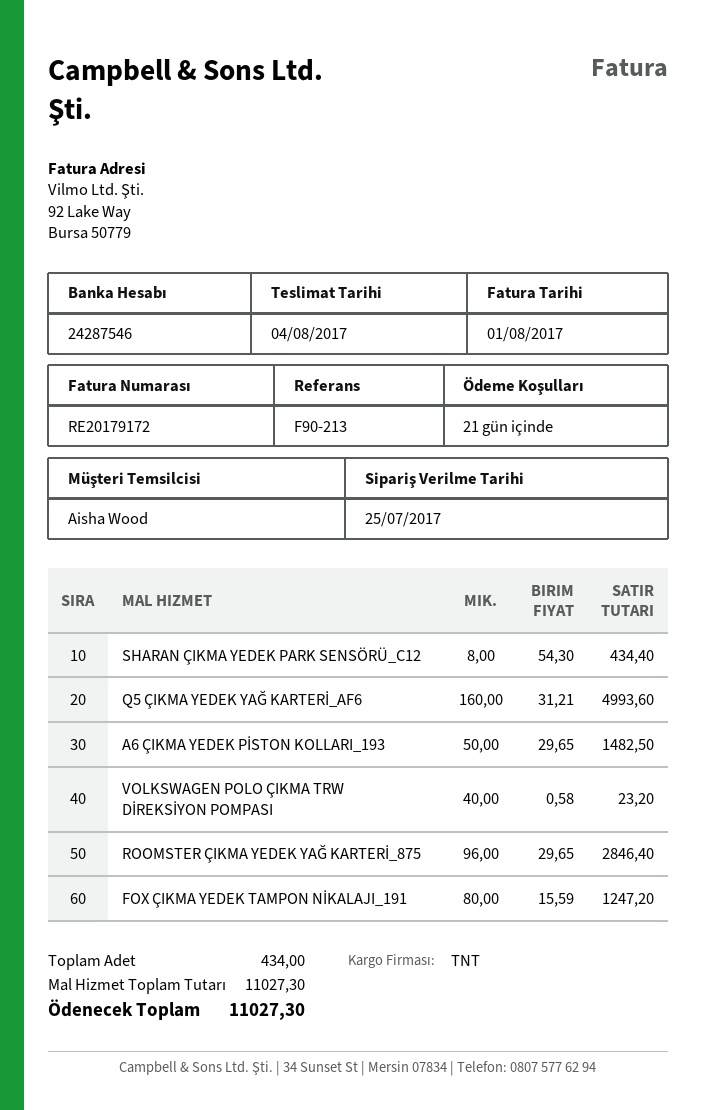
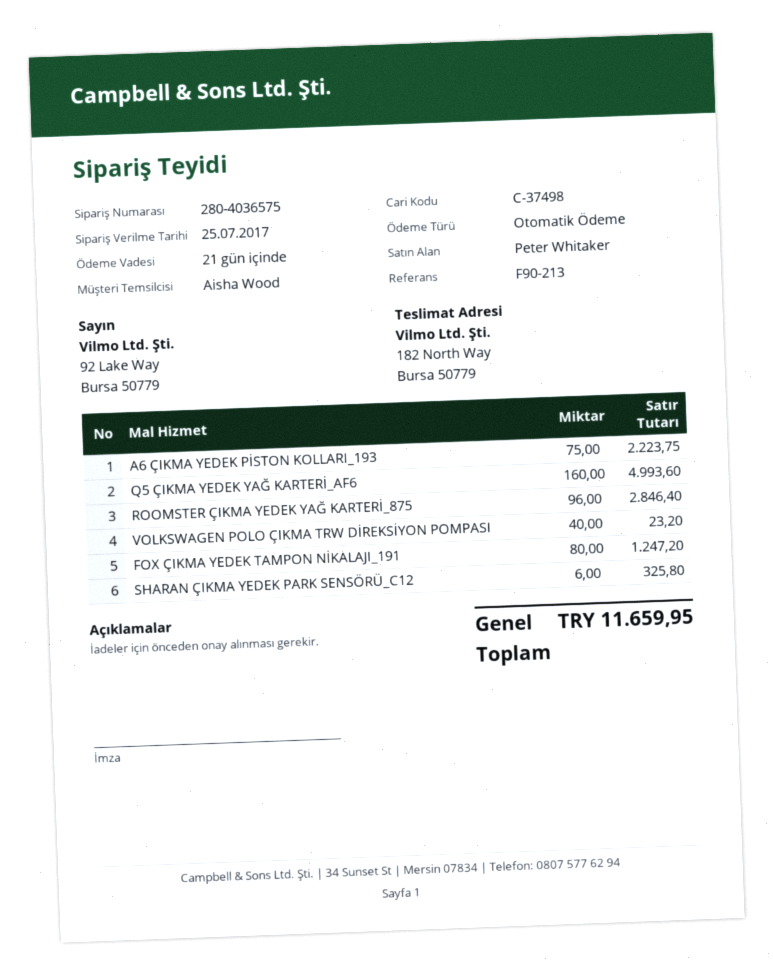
SHARAN ÇIKMA YEDEK PARK SENSÖRÜ_C12: 8 for 434.40 -> 6 for 325.80
A6 ÇIKMA YEDEK PİSTON KOLLARI_193: 50 for 1482.50 -> 75 for 2223.75
total: 11027.30 -> 11659.95

